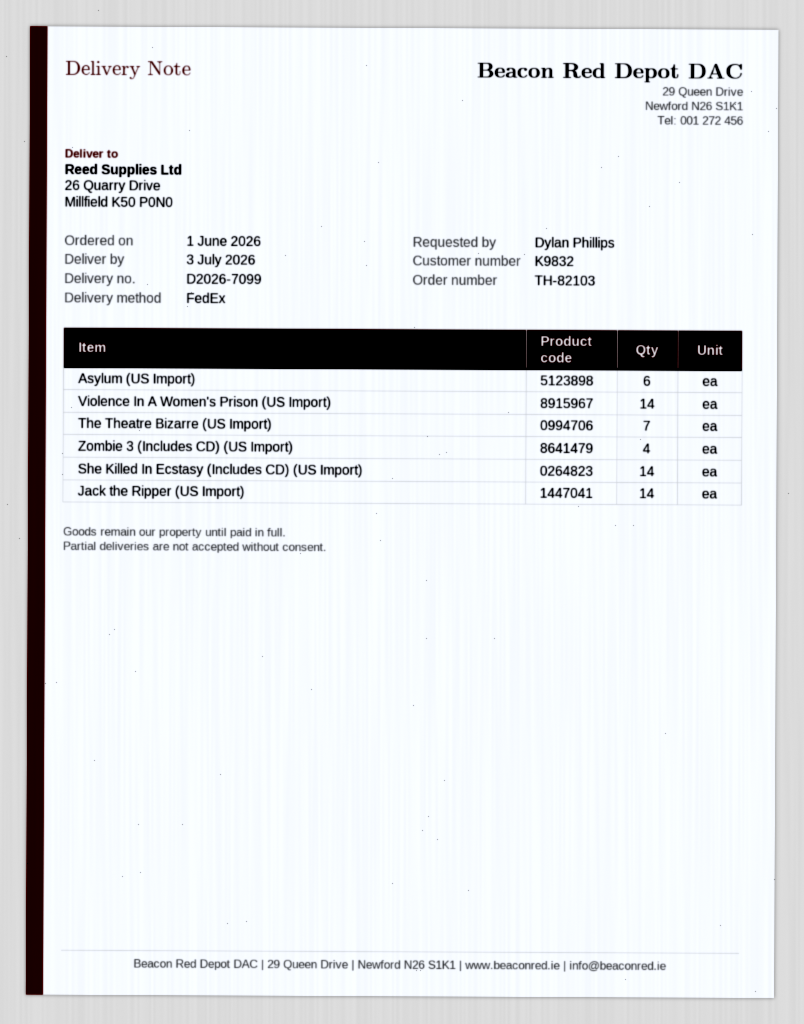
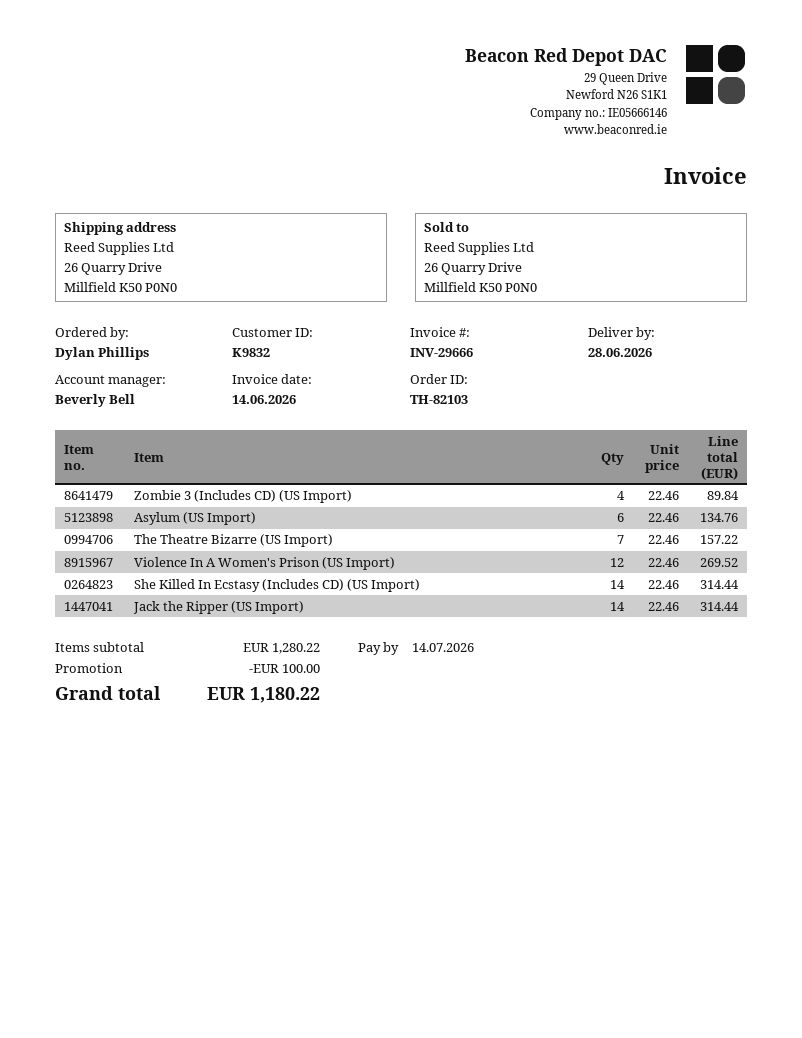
delivery date: 2026-07-03 -> 2026-06-28
Violence In A Women's Prison (US Import): 14 -> 12

